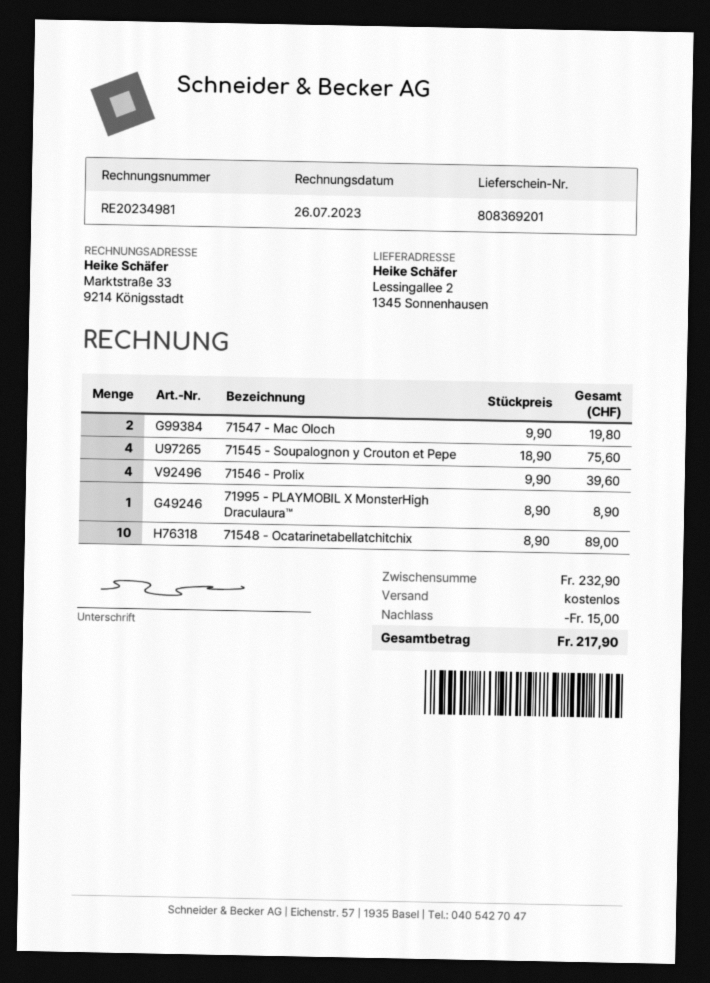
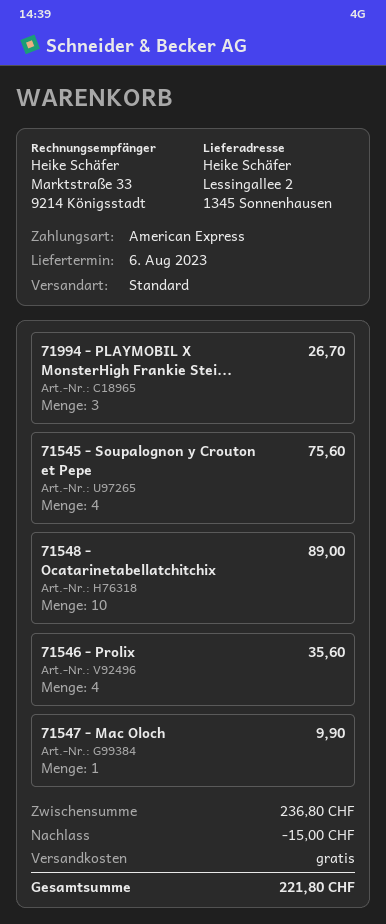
71547 - Mac Oloch: 2 for 19.80 -> 1 for 9.90
71546 - Prolix: 4 for 39.60 -> 4 for 35.60
71995 - PLAYMOBIL X MonsterHigh Draculaura™: 1 for 8.90 -> none
71994 - PLAYMOBIL X MonsterHigh Frankie Stei...: none -> 3 for 26.70
subtotal: 232.90 -> 236.80
total: 217.90 -> 221.80

